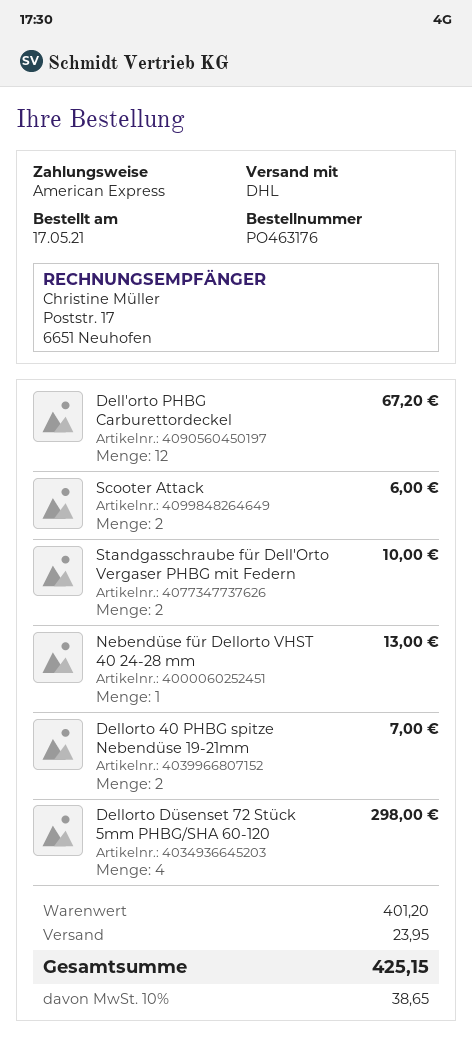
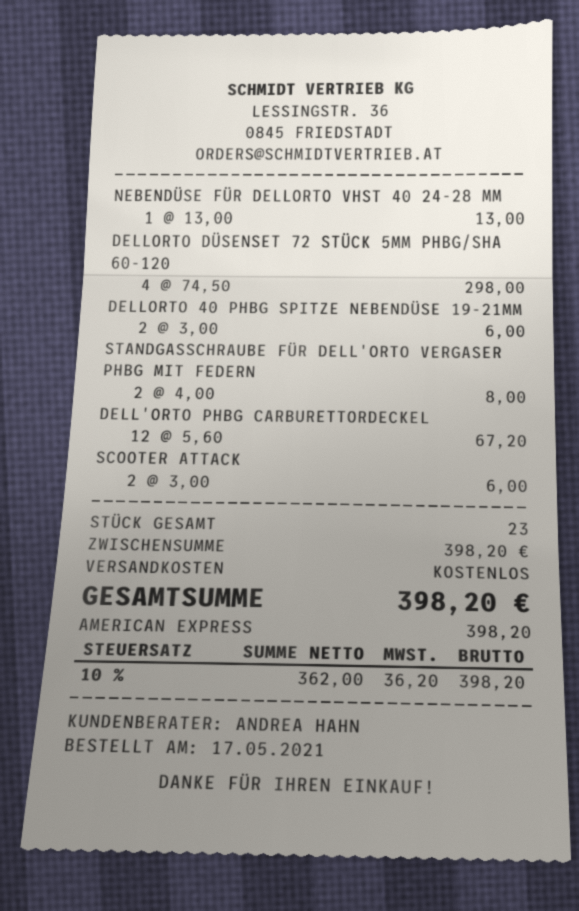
Standgasschraube für Dell'Orto Vergaser PHBG mit Federn: 2 for 10.00 -> 2 for 8.00
Dellorto 40 PHBG spitze Nebendüse 19-21mm: 2 for 7.00 -> 2 for 6.00
subtotal: 401.20 -> 398.20
shipping: 23.95 -> 0.00
tax: 10% = 38.65 -> 10% = 36.20
total: 425.15 -> 398.20

